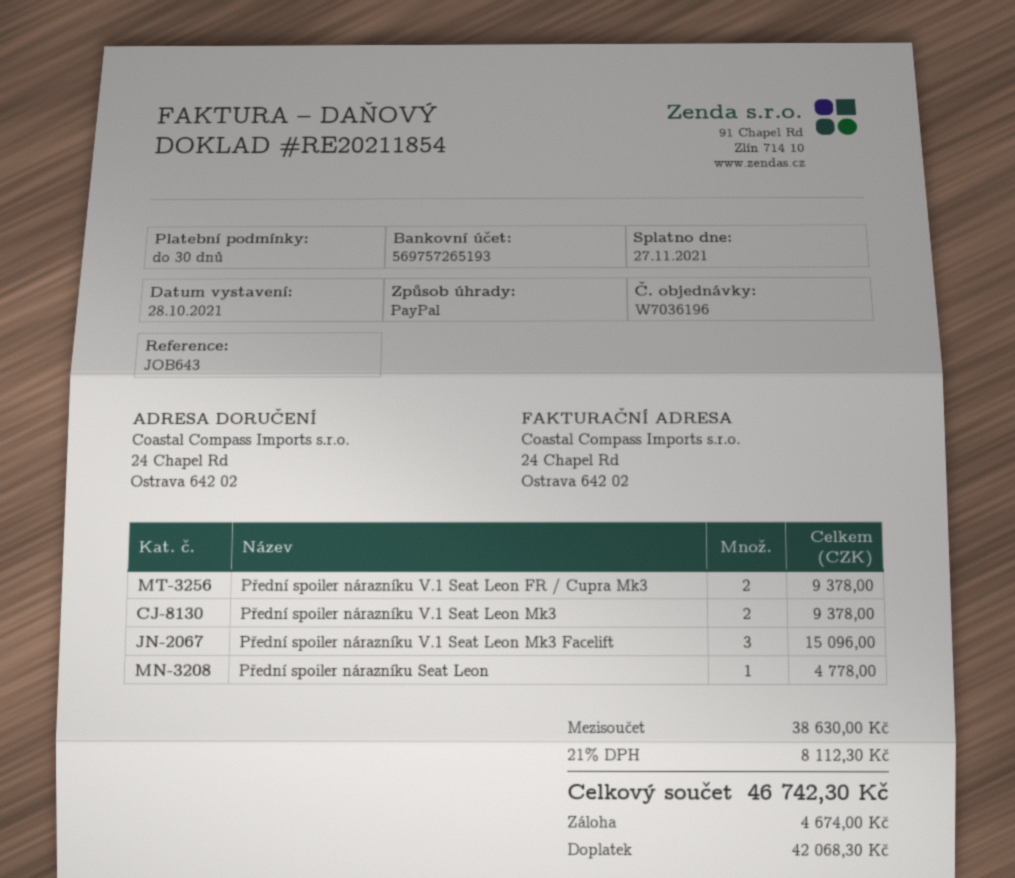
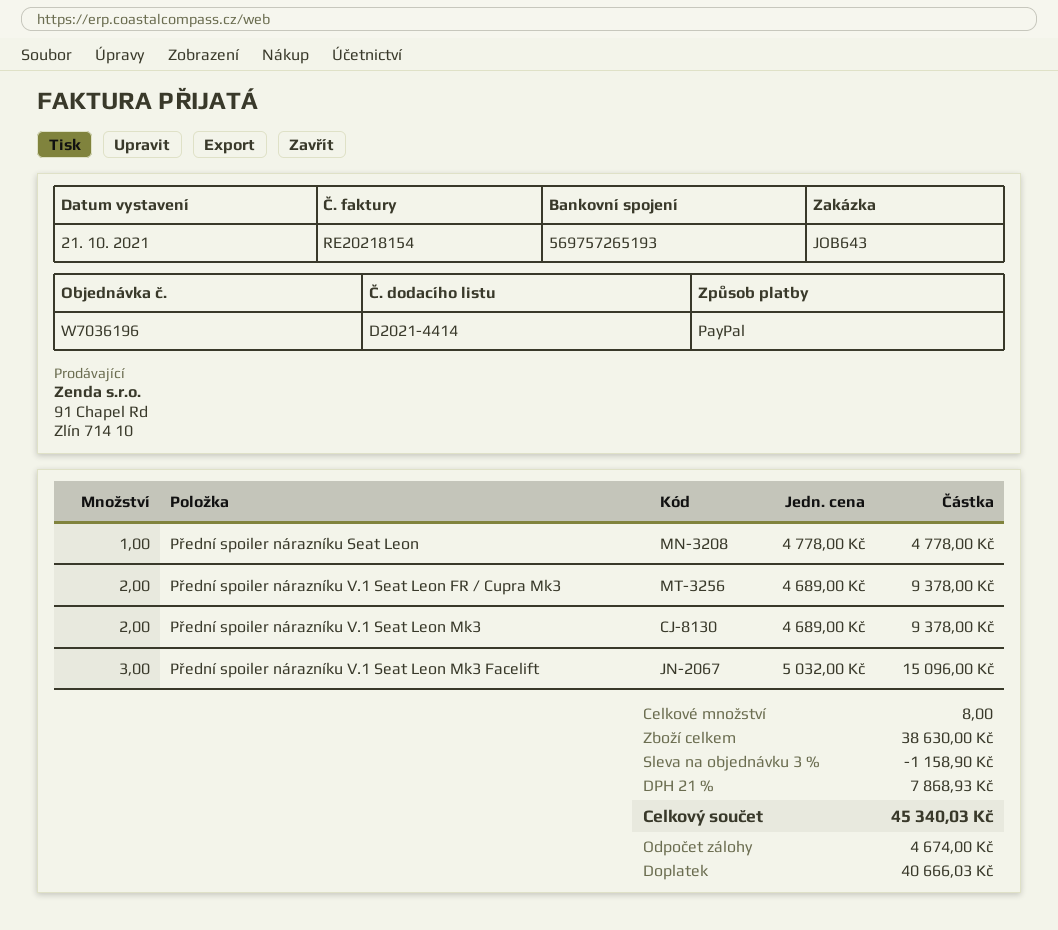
invoice number: RE20211854 -> RE20218154
invoice date: 2021-10-28 -> 2021-10-21
discount: none -> 3% = 1158.90
tax: 21% = 8112.30 -> 21% = 7868.93
total: 46742.30 -> 45340.03
balance: 42068.30 -> 40666.03

